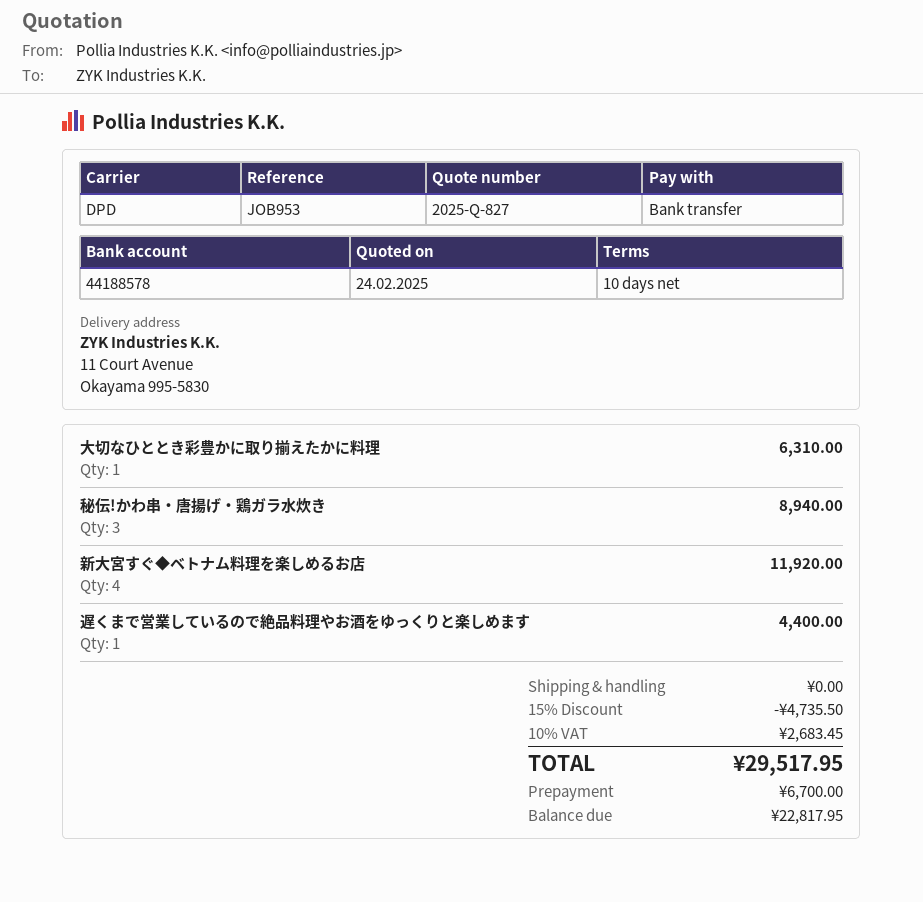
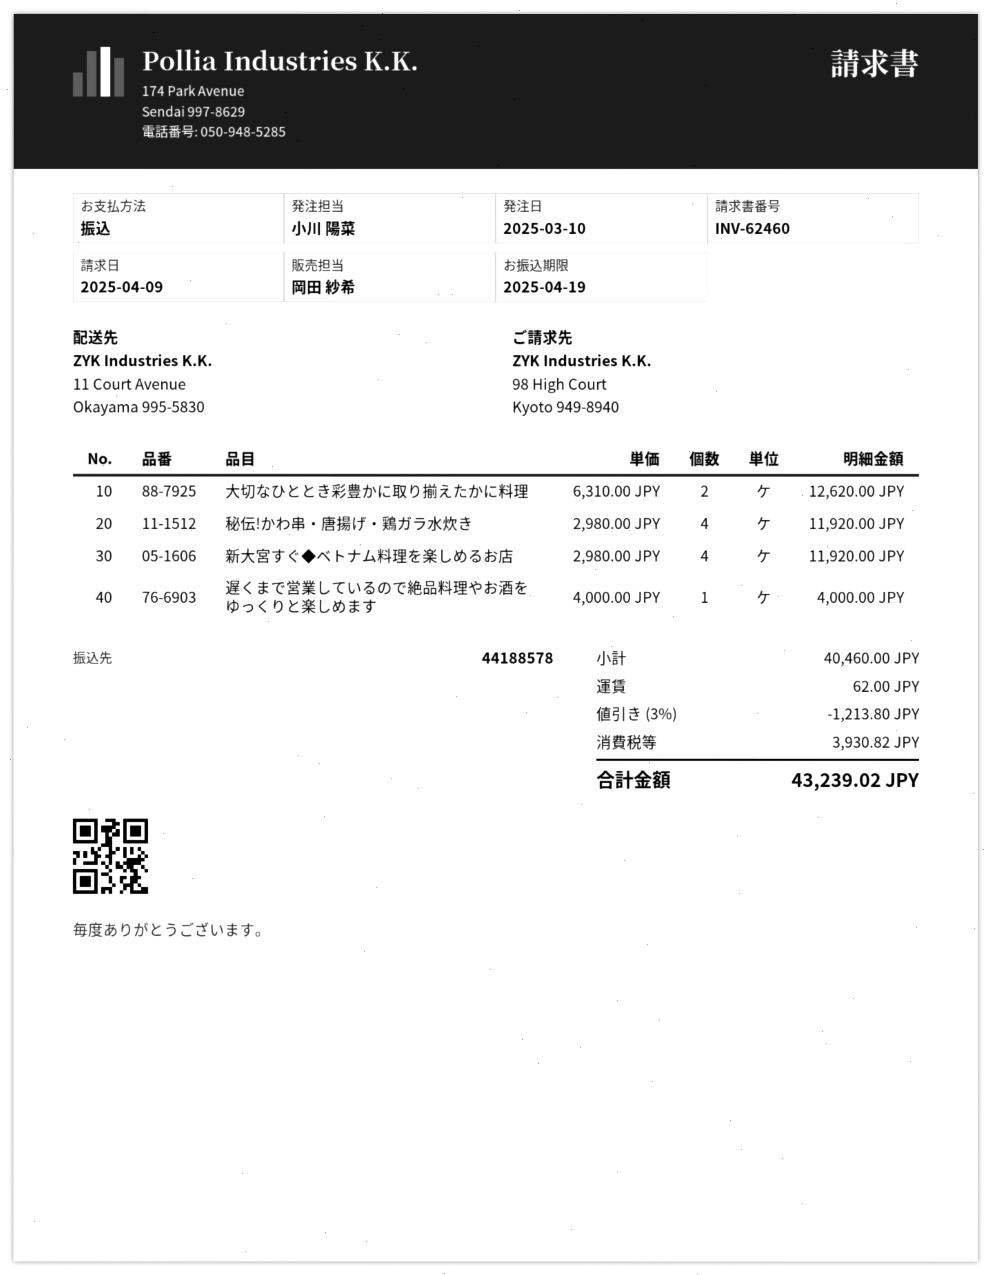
大切なひととき彩豊かに取り揃えたかに料理: 1 for 6310.00 -> 2 for 12620.00
秘伝!かわ串・唐揚げ・鶏ガラ水炊き: 3 for 8940.00 -> 4 for 11920.00
遅くまで営業しているので絶品料理やお酒をゆっくりと楽しめます: 1 for 4400.00 -> 1 for 4000.00
discount: 15% = 4735.50 -> 3% = 1213.80
shipping: 0.00 -> 62.00
tax: 2683.45 -> 3930.82
total: 29517.95 -> 43239.02

